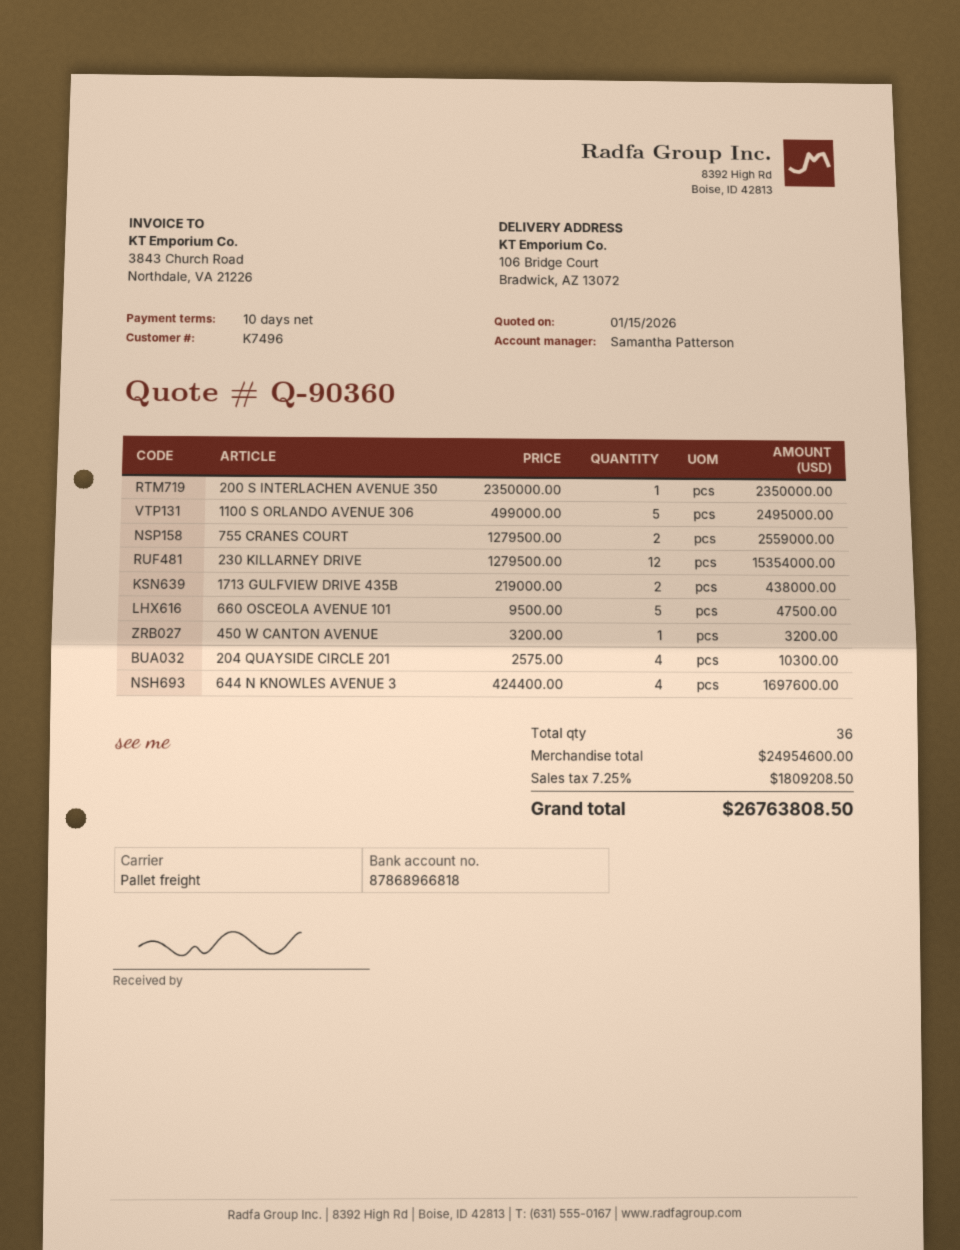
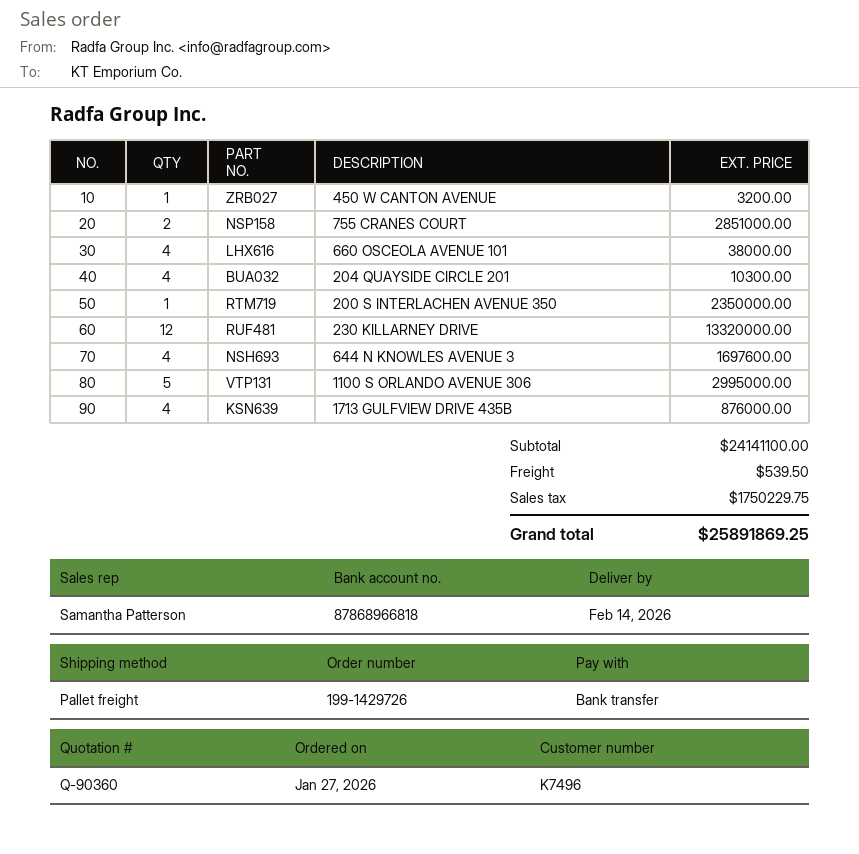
1100 S ORLANDO AVENUE 306: 5 for 2495000.00 -> 5 for 2995000.00
755 CRANES COURT: 2 for 2559000.00 -> 2 for 2851000.00
230 KILLARNEY DRIVE: 12 for 15354000.00 -> 12 for 13320000.00
1713 GULFVIEW DRIVE 435B: 2 for 438000.00 -> 4 for 876000.00
660 OSCEOLA AVENUE 101: 5 for 47500.00 -> 4 for 38000.00
subtotal: 24954600.00 -> 24141100.00
shipping: none -> 539.50
tax: 1809208.50 -> 1750229.75
total: 26763808.50 -> 25891869.25

